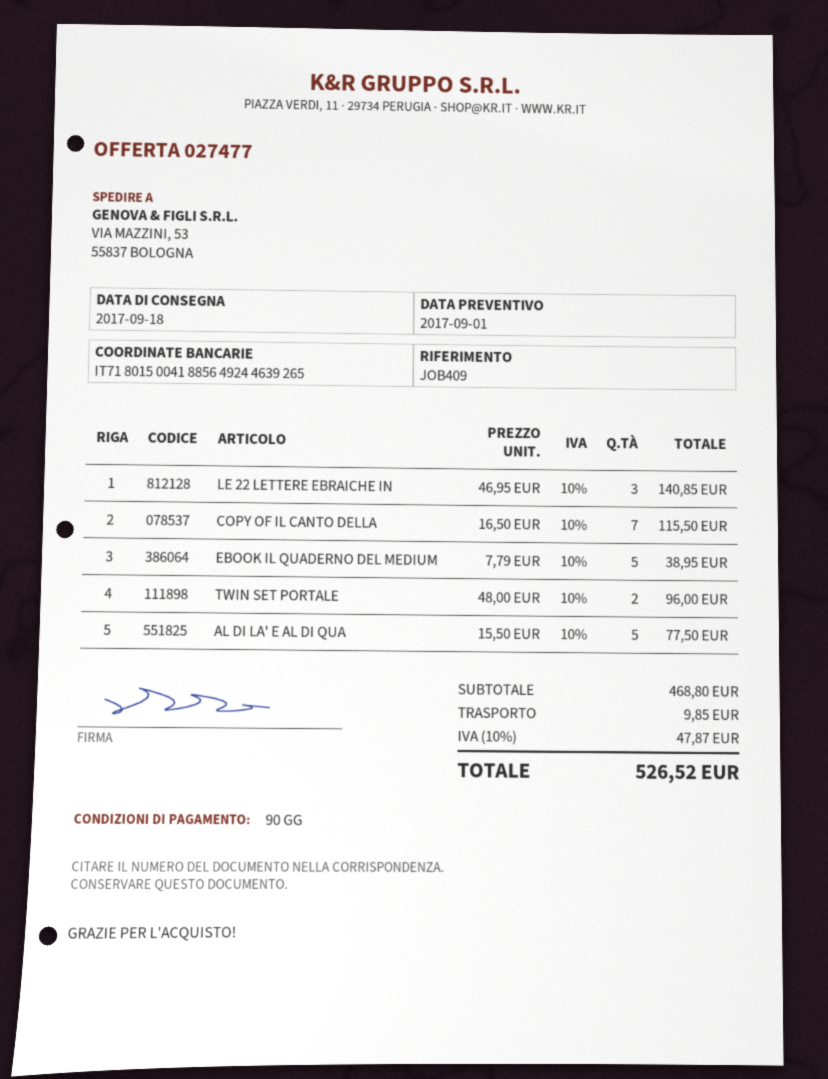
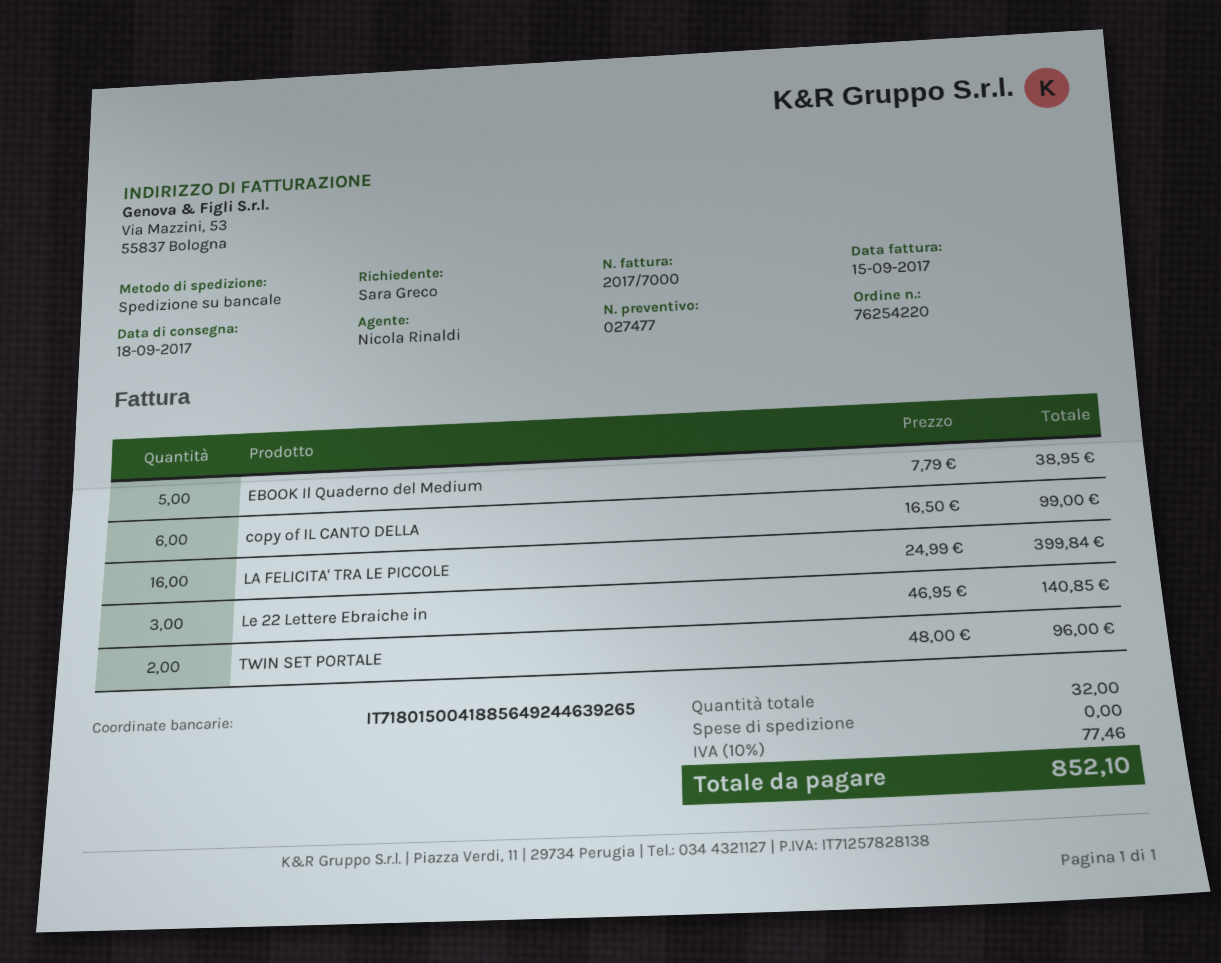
COPY OF IL CANTO DELLA: 7 x 16.50 = 115.50 -> 6 x 16.50 = 99.00
AL DI LA' E AL DI QUA: 5 x 15.50 = 77.50 -> none
LA FELICITA' TRA LE PICCOLE: none -> 16 x 24.99 = 399.84
shipping: 9.85 -> 0.00
tax: 10% = 47.87 -> 10% = 77.46
total: 526.52 -> 852.10

